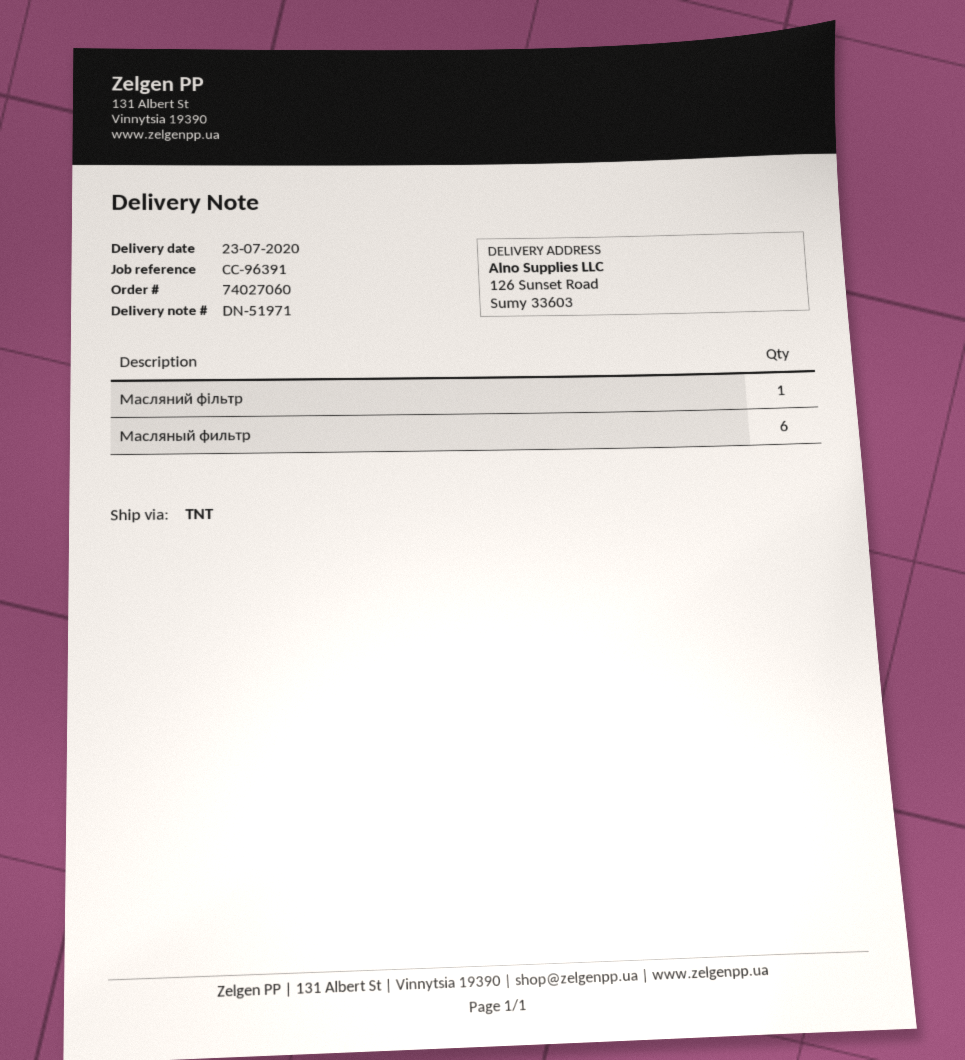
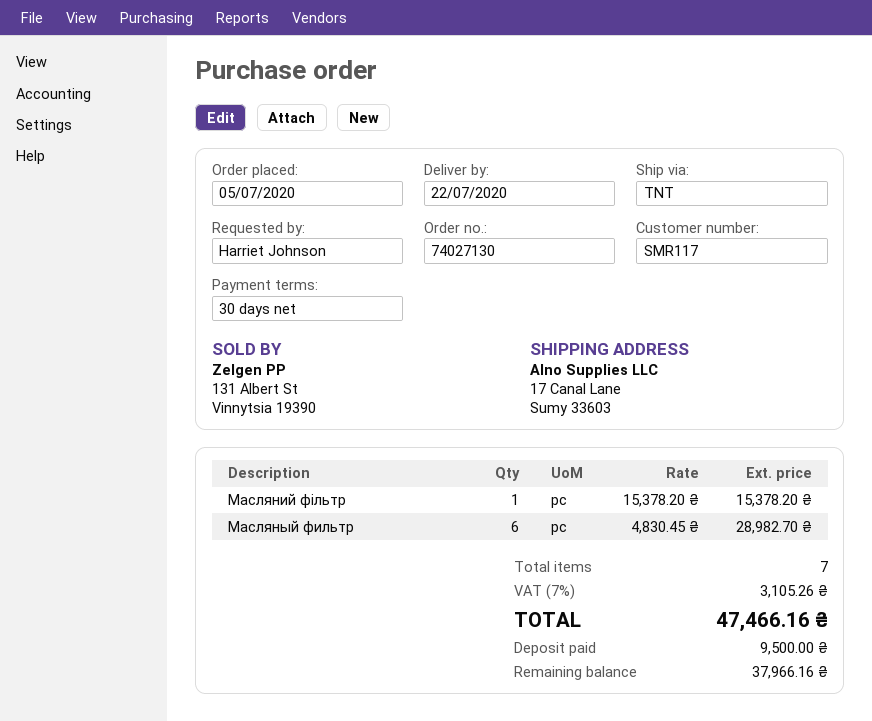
order number: 74027060 -> 74027130
delivery date: 2020-07-23 -> 2020-07-22
ship to: 126 Sunset Road, Sumy 33603 -> 17 Canal Lane, Sumy 33603

